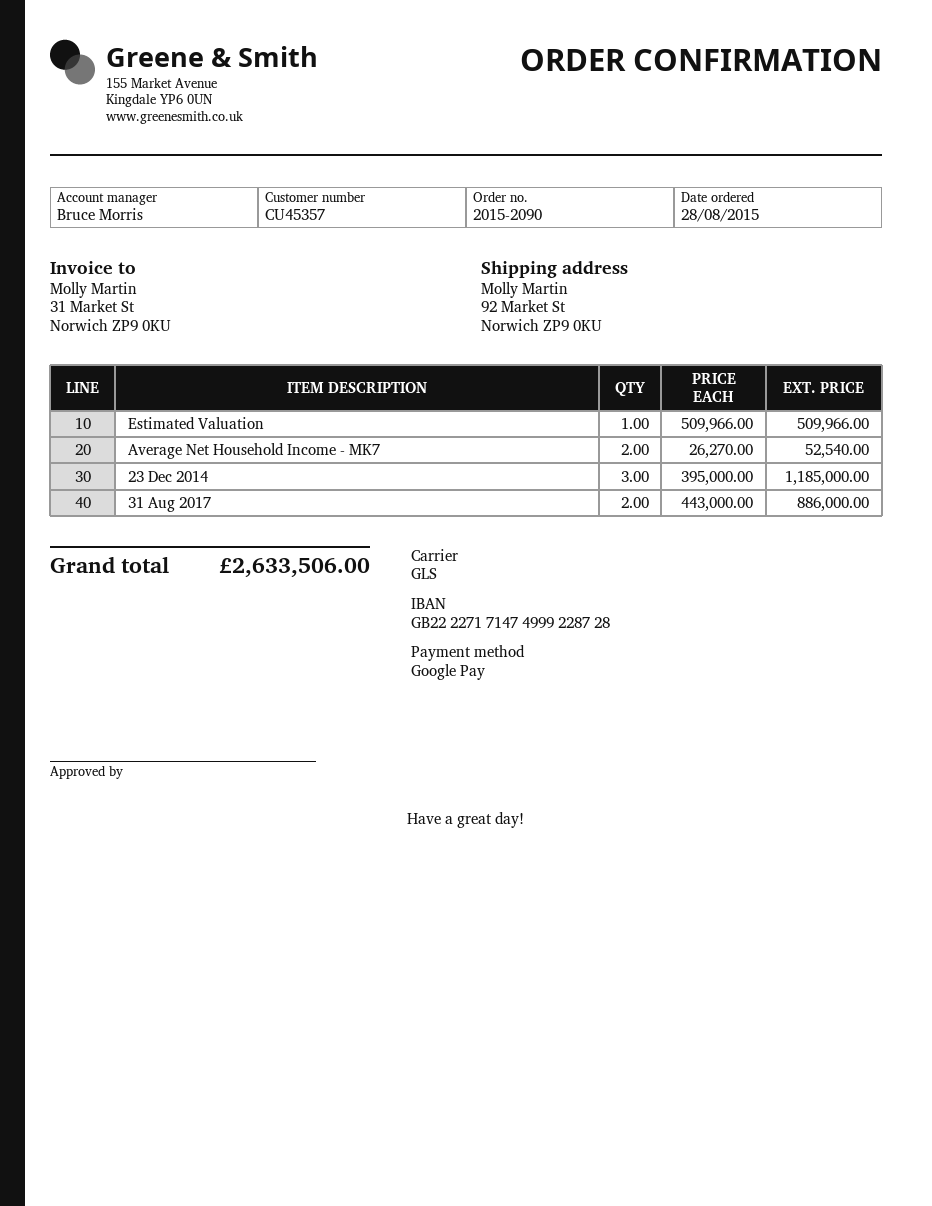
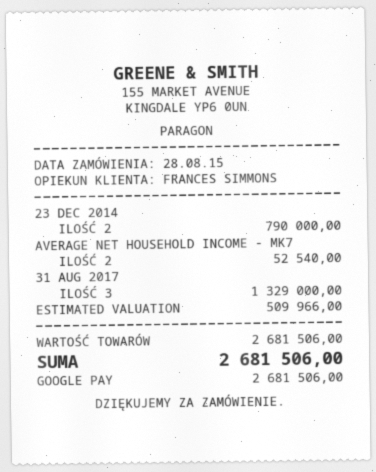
sales rep: Bruce Morris -> FRANCES SIMMONS
23 Dec 2014: 3 for 1185000.00 -> 2 for 790000.00
31 Aug 2017: 2 for 886000.00 -> 3 for 1329000.00
total: 2633506.00 -> 2681506.00

